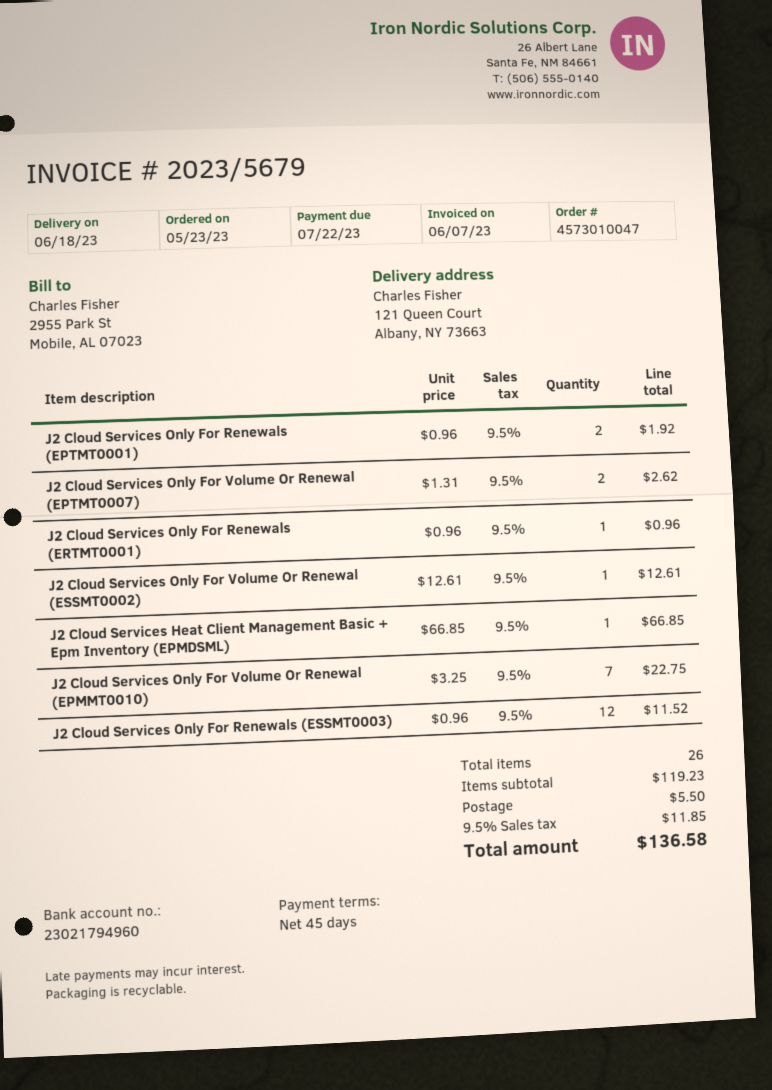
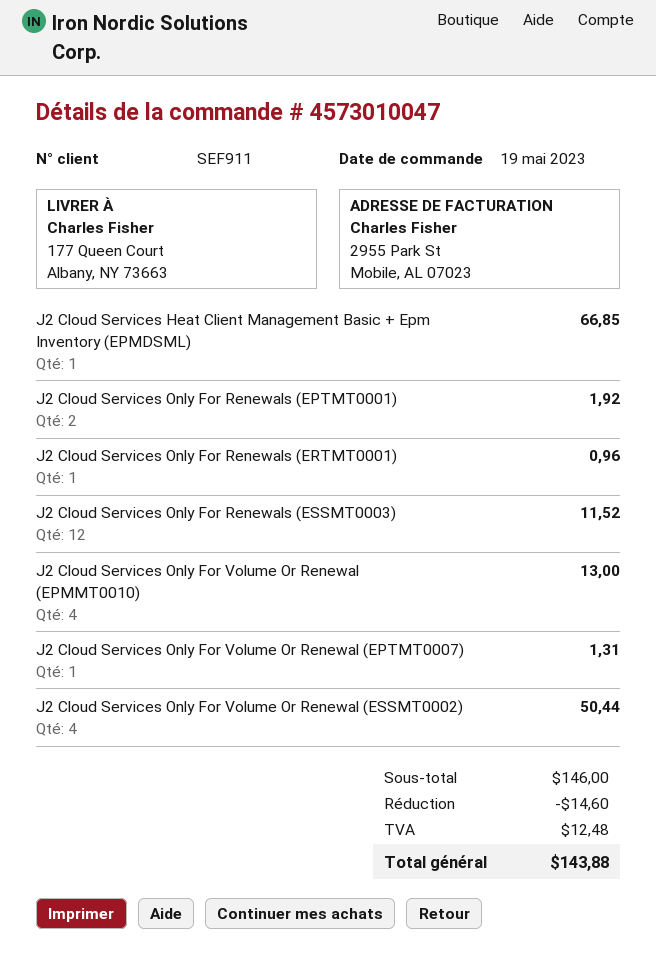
order date: 2023-05-23 -> 2023-05-19
ship to: 121 Queen Court, Albany, NY 73663 -> 177 Queen Court, Albany, NY 73663
J2 Cloud Services Only For Volume Or Renewal (EPTMT0007): 2 for 2.62 -> 1 for 1.31
J2 Cloud Services Only For Volume Or Renewal (ESSMT0002): 1 for 12.61 -> 4 for 50.44
J2 Cloud Services Only For Volume Or Renewal (EPMMT0010): 7 for 22.75 -> 4 for 13.00
subtotal: 119.23 -> 146.00
discount: none -> 14.60
shipping: 5.50 -> none
tax: 11.85 -> 12.48
total: 136.58 -> 143.88

